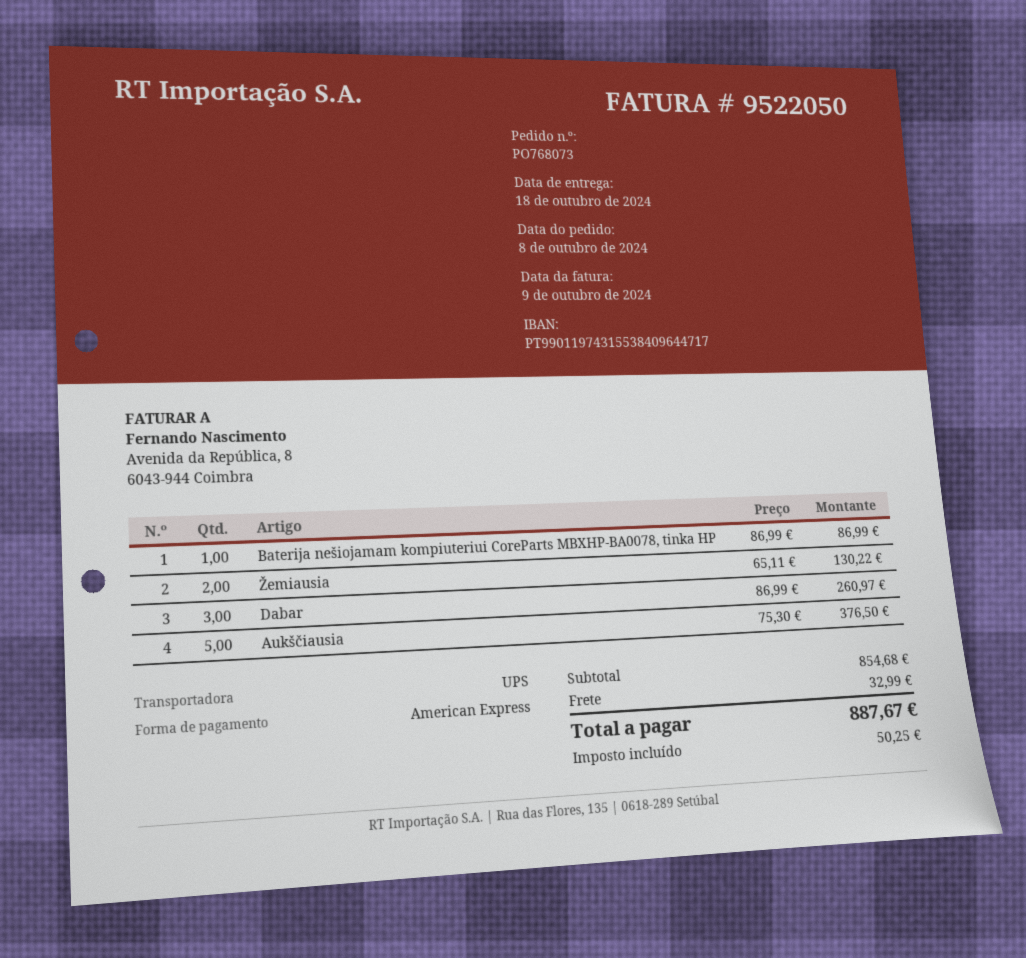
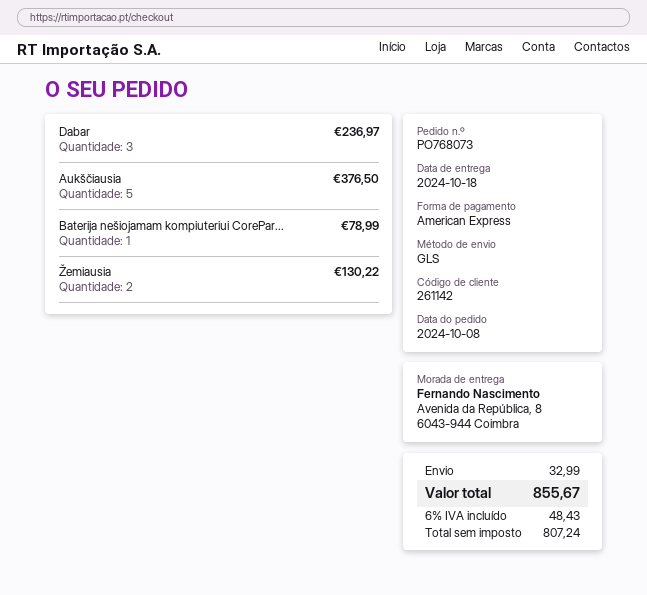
shipping method: UPS -> GLS
Baterija nešiojamam kompiuteriui CoreParts MBXHP-BA0078, tinka HP: 1 for 86.99 -> 1 for 78.99
Dabar: 3 for 260.97 -> 3 for 236.97
tax: 50.25 -> 48.43
total: 887.67 -> 855.67

